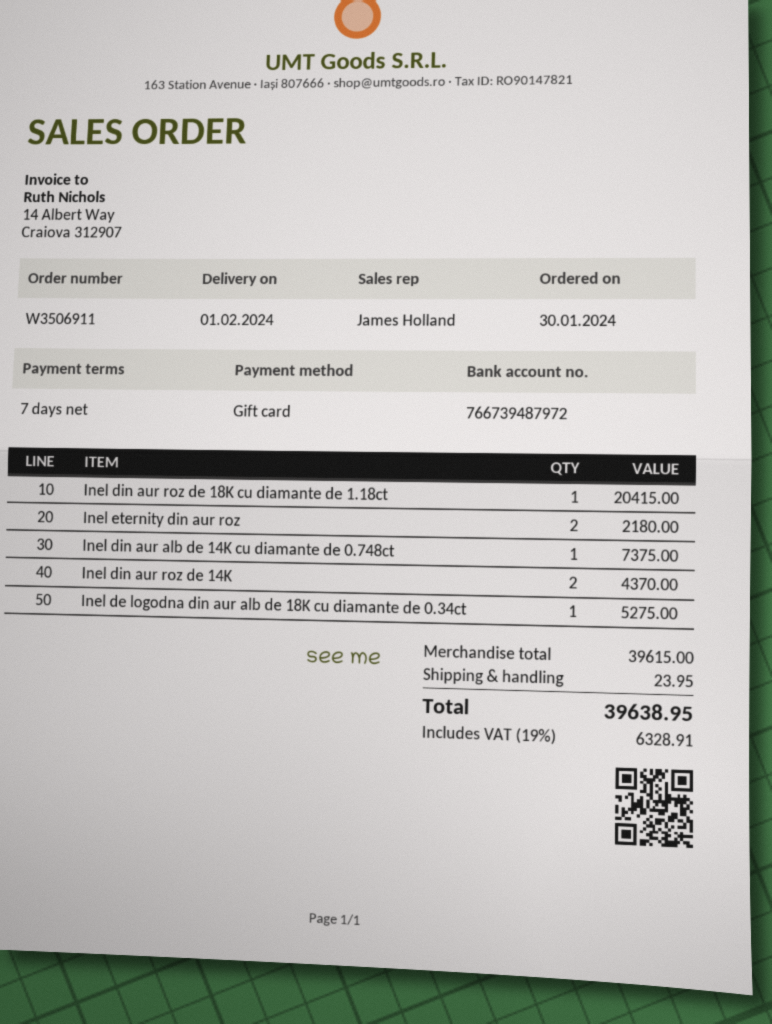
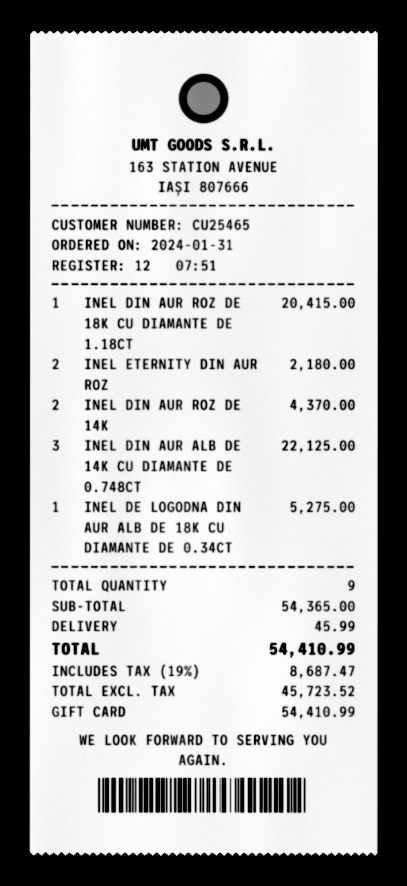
order date: 2024-01-30 -> 2024-01-31
Inel din aur alb de 14K cu diamante de 0.748ct: 1 for 7375.00 -> 3 for 22125.00
subtotal: 39615.00 -> 54365.00
shipping: 23.95 -> 45.99
tax: 19% = 6328.91 -> 19% = 8687.47
total: 39638.95 -> 54410.99

